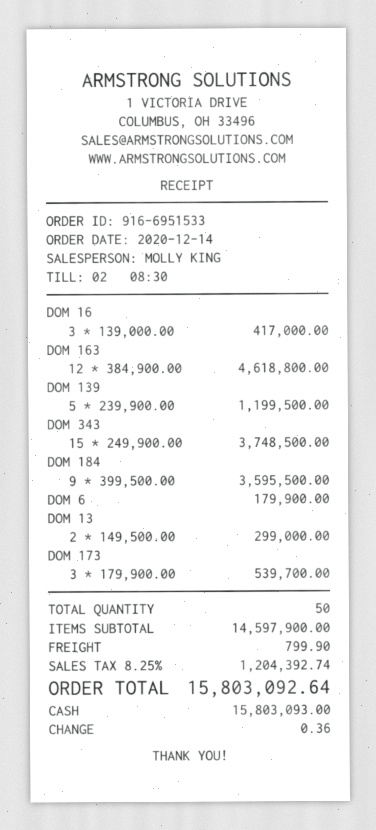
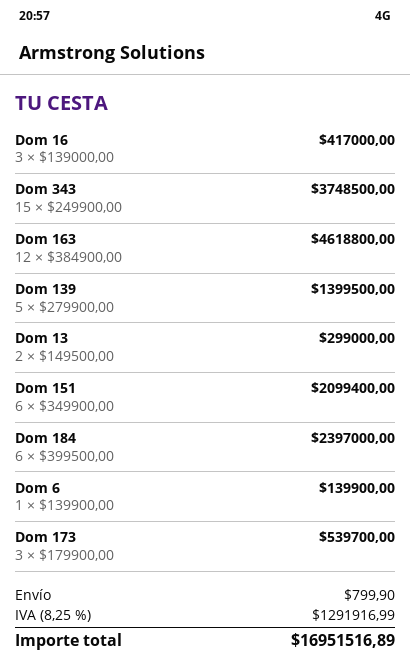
DOM 139: 5 x 239900.00 = 1199500.00 -> 5 x 279900.00 = 1399500.00
DOM 184: 9 x 399500.00 = 3595500.00 -> 6 x 399500.00 = 2397000.00
DOM 6: 1 x 179900.00 = 179900.00 -> 1 x 139900.00 = 139900.00
Dom 151: none -> 6 x 349900.00 = 2099400.00
tax: 8.25% = 1204392.74 -> 8.25% = 1291916.99
total: 15803092.64 -> 16951516.89

